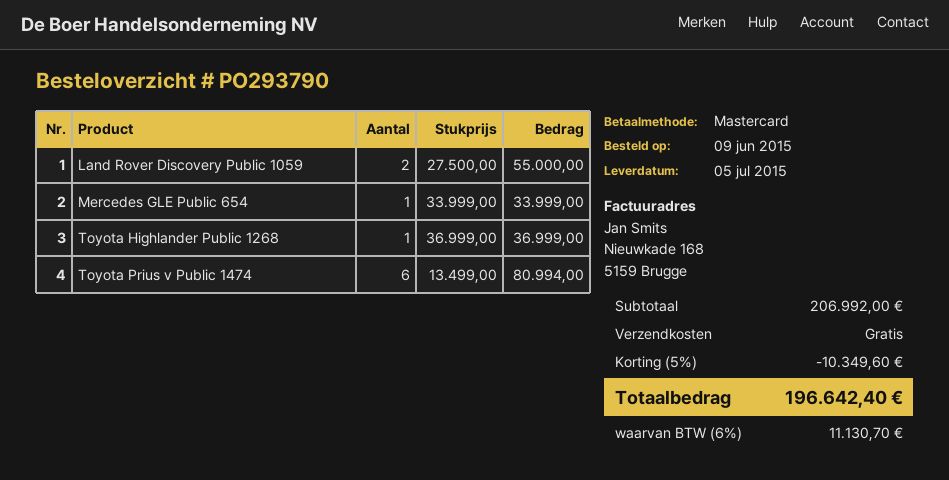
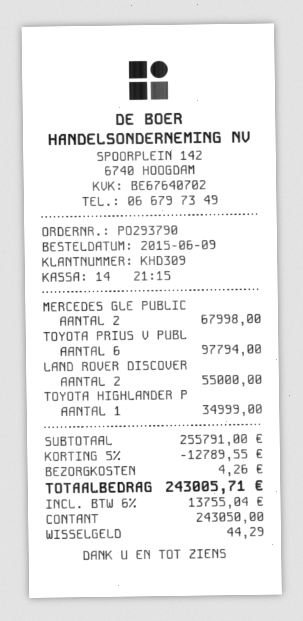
payment method: Mastercard -> cash
Mercedes GLE Public 654: 1 for 33999.00 -> 2 for 67998.00
Toyota Highlander Public 1268: 1 for 36999.00 -> 1 for 34999.00
Toyota Prius v Public 1474: 6 for 80994.00 -> 6 for 97794.00
subtotal: 206992.00 -> 255791.00
discount: 5% = 10349.60 -> 5% = 12789.55
shipping: 0.00 -> 4.26
tax: 6% = 11130.70 -> 6% = 13755.04
total: 196642.40 -> 243005.71

